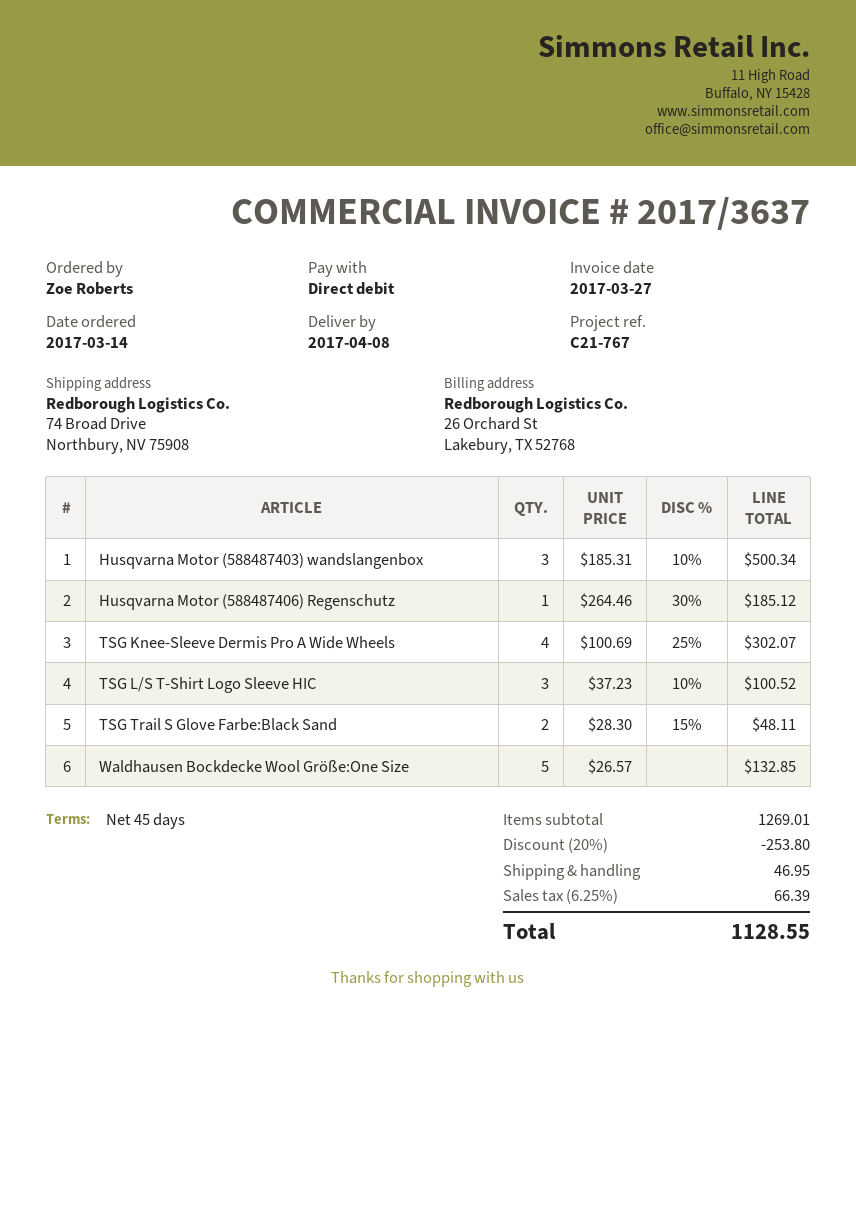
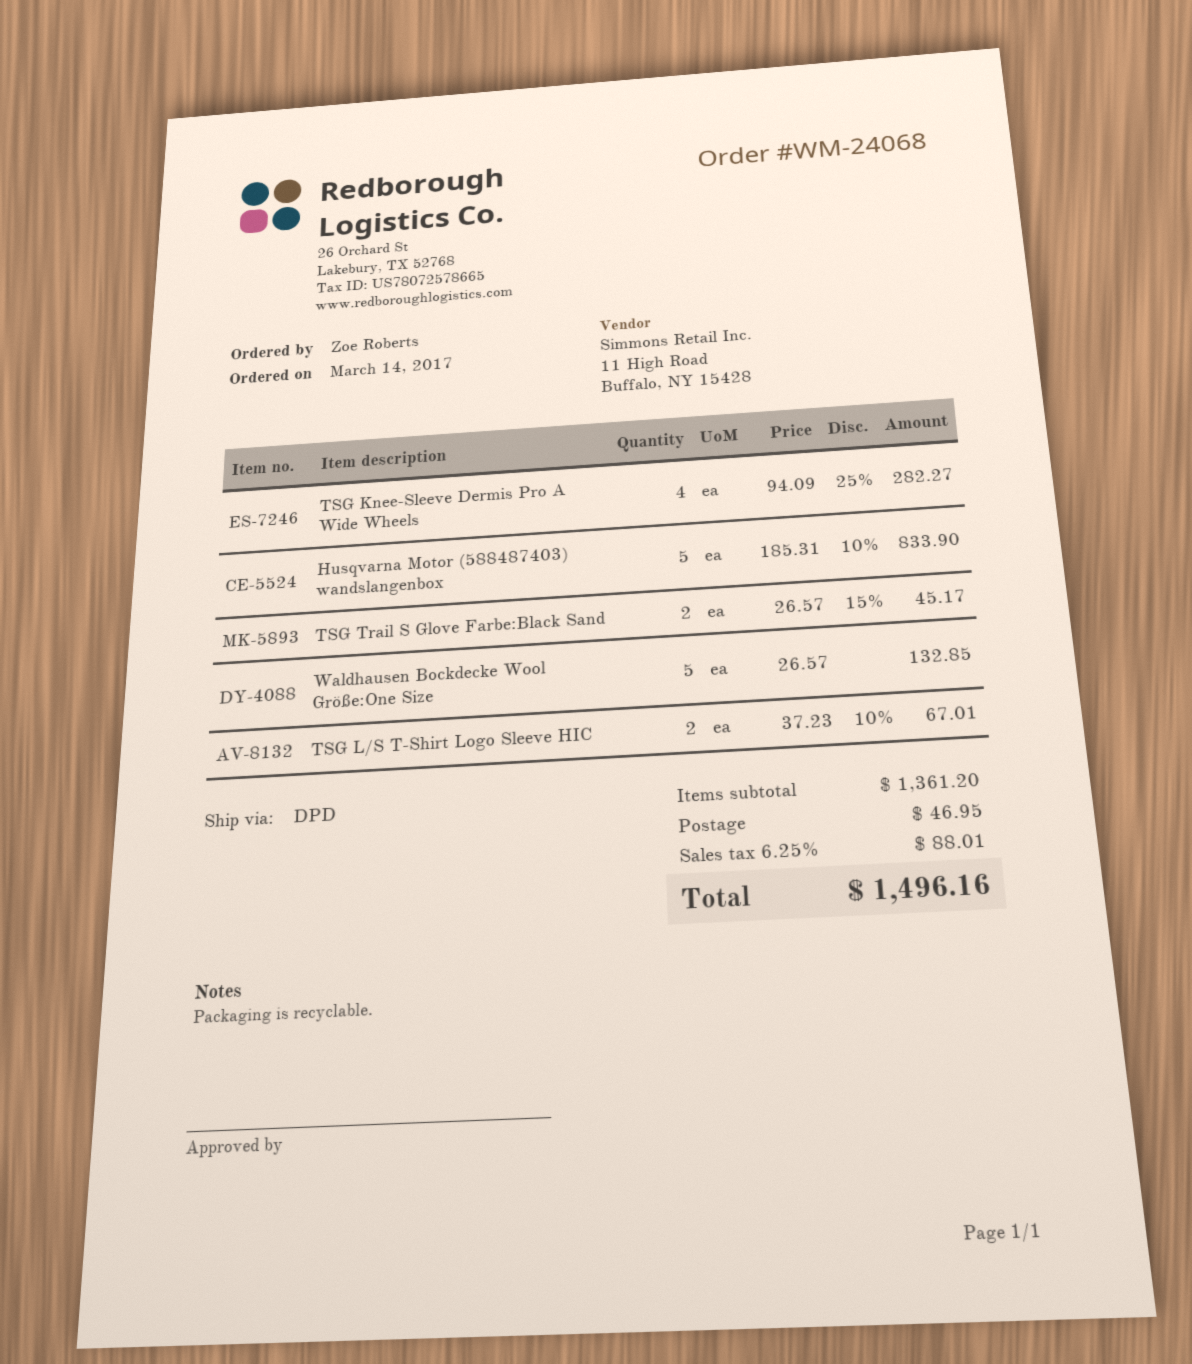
Husqvarna Motor (588487403) wandslangenbox: 3 x 185.31 - 10% = 500.34 -> 5 x 185.31 - 10% = 833.90
Husqvarna Motor (588487406) Regenschutz: 1 x 264.46 - 30% = 185.12 -> none
TSG Knee-Sleeve Dermis Pro A Wide Wheels: 4 x 100.69 - 25% = 302.07 -> 4 x 94.09 - 25% = 282.27
TSG L/S T-Shirt Logo Sleeve HIC: 3 x 37.23 - 10% = 100.52 -> 2 x 37.23 - 10% = 67.01
TSG Trail S Glove Farbe:Black Sand: 2 x 28.30 - 15% = 48.11 -> 2 x 26.57 - 15% = 45.17
subtotal: 1269.01 -> 1361.20
discount: 20% = 253.80 -> none
tax: 6.25% = 66.39 -> 6.25% = 88.01
total: 1128.55 -> 1496.16

